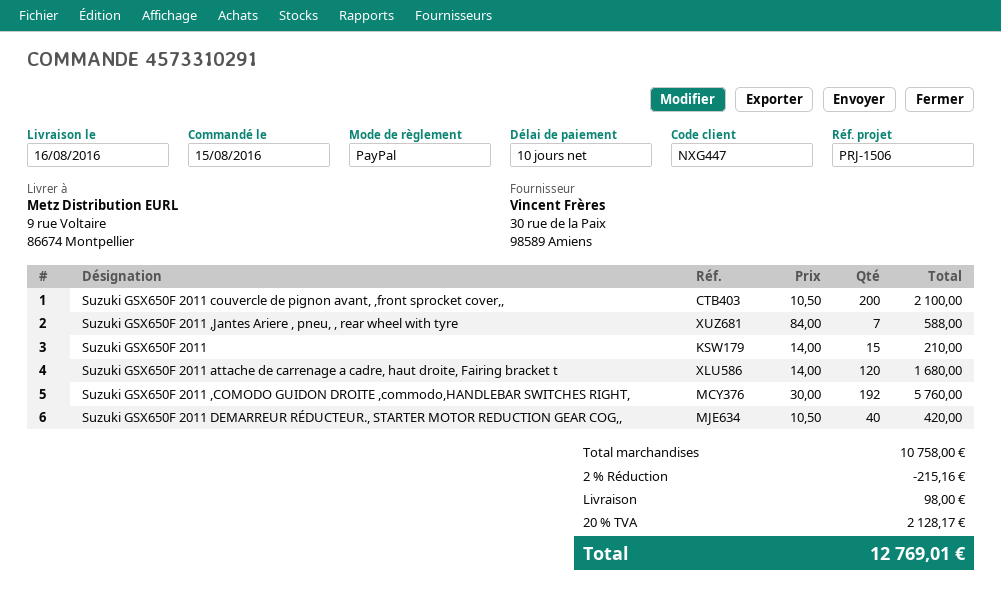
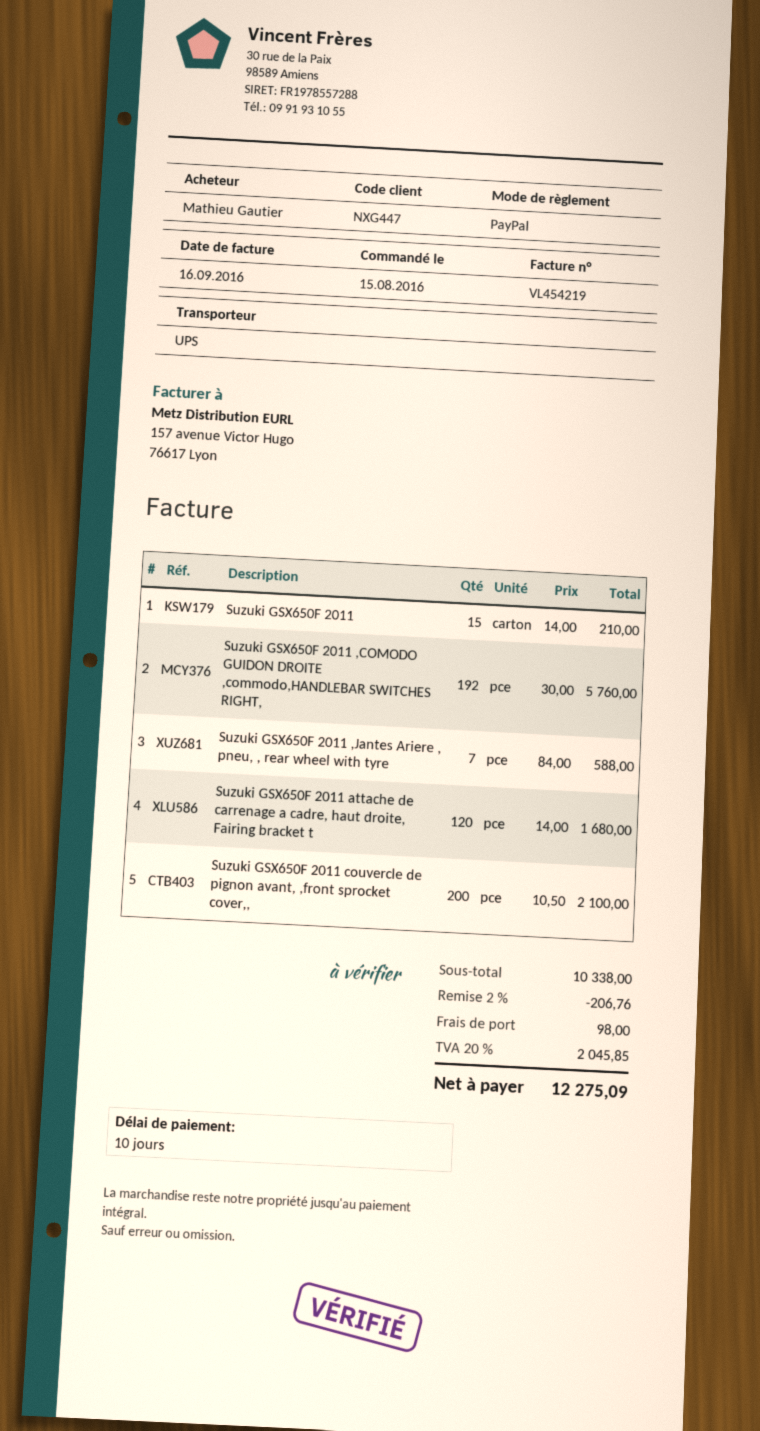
Suzuki GSX650F 2011 DEMARREUR RÉDUCTEUR., STARTER MOTOR REDUCTION GEAR COG,,: 40 x 10.50 = 420.00 -> none
subtotal: 10758.00 -> 10338.00
discount: 2% = 215.16 -> 2% = 206.76
tax: 20% = 2128.17 -> 20% = 2045.85
total: 12769.01 -> 12275.09

